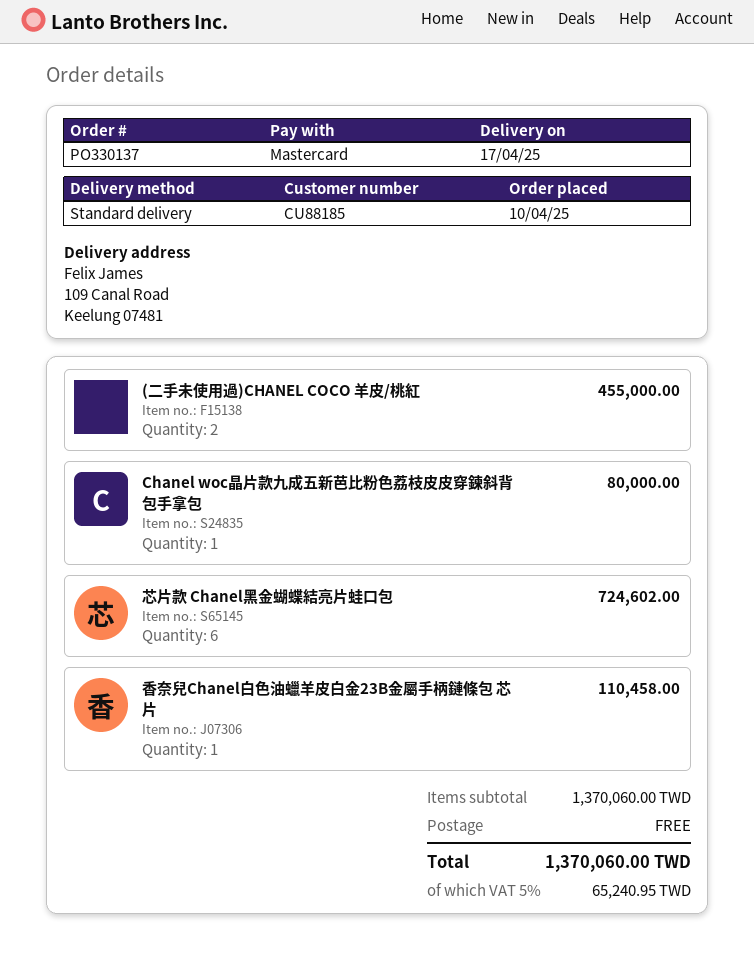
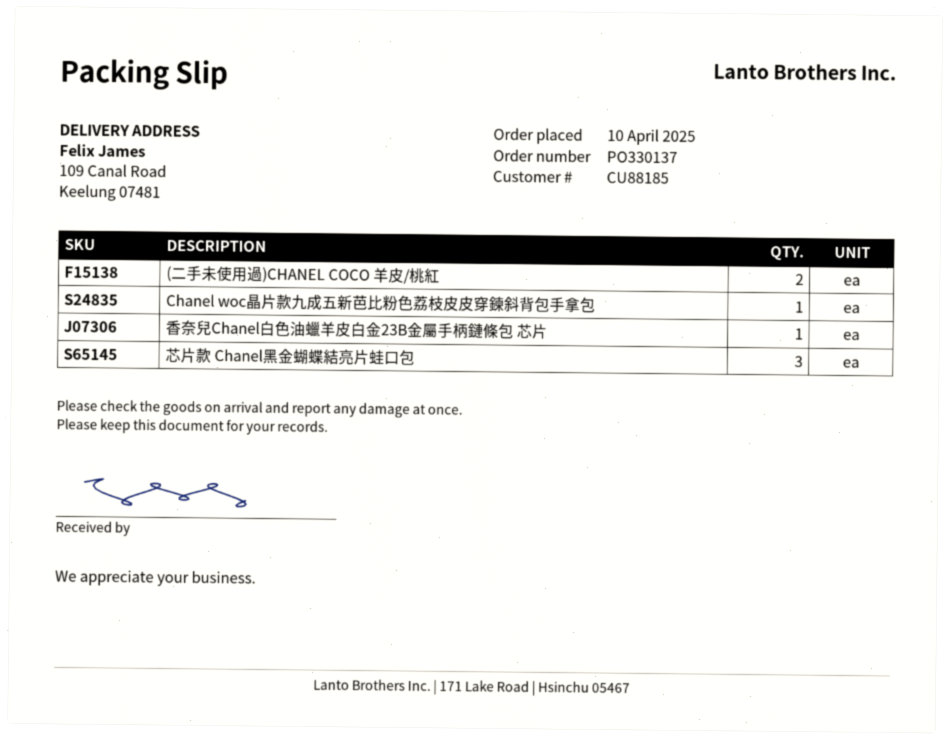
芯片款 Chanel黑金蝴蝶結亮片蛙口包: 6 -> 3

